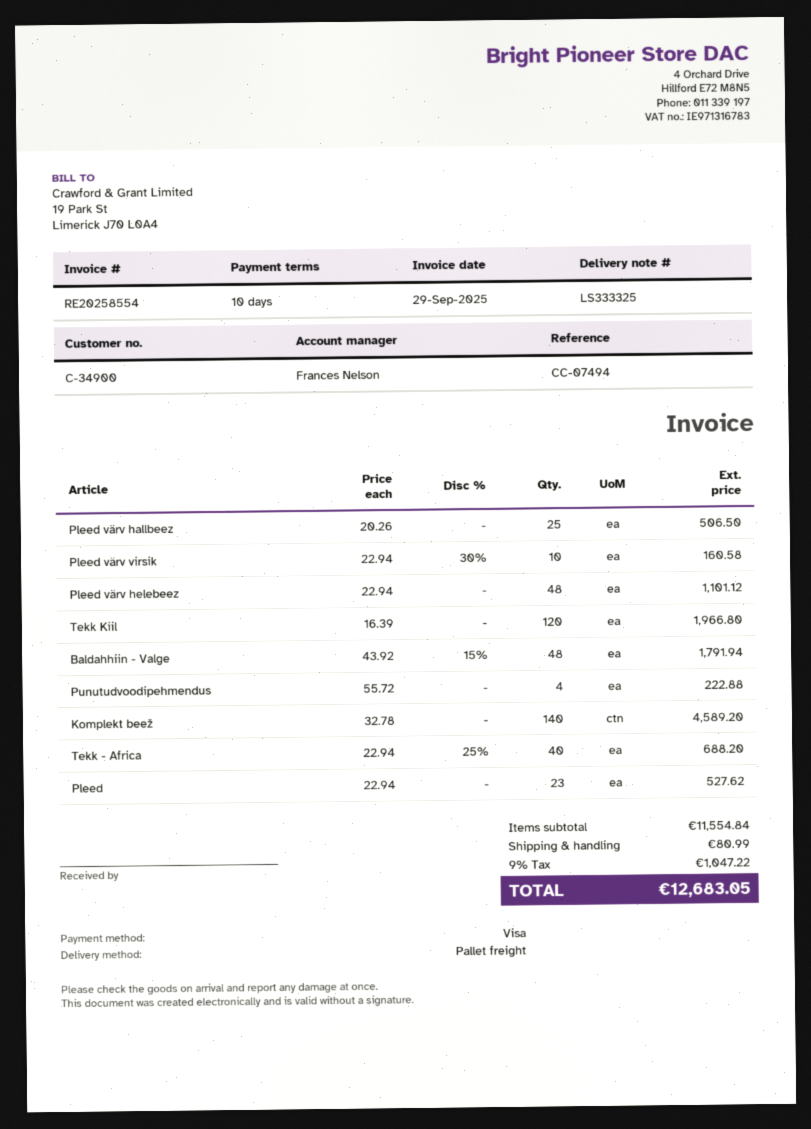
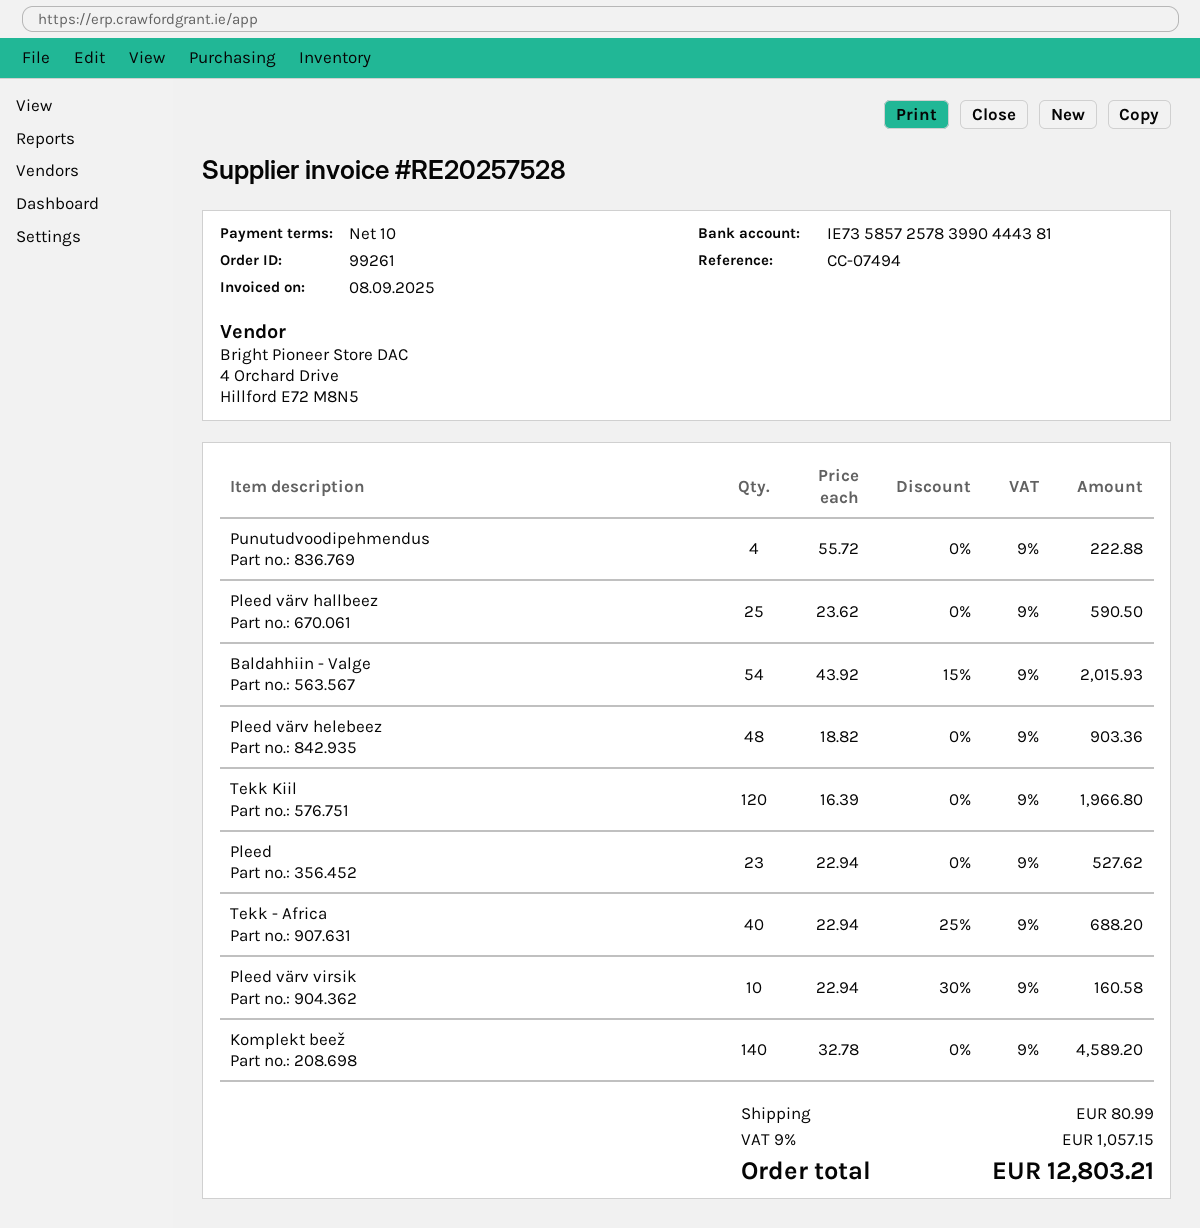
invoice number: RE20258554 -> RE20257528
invoice date: 2025-09-29 -> 2025-09-08
Pleed värv hallbeez: 25 x 20.26 = 506.50 -> 25 x 23.62 = 590.50
Pleed värv helebeez: 48 x 22.94 = 1101.12 -> 48 x 18.82 = 903.36
Baldahhiin - Valge: 48 x 43.92 - 15% = 1791.94 -> 54 x 43.92 - 15% = 2015.93
tax: 9% = 1047.22 -> 9% = 1057.15
total: 12683.05 -> 12803.21

